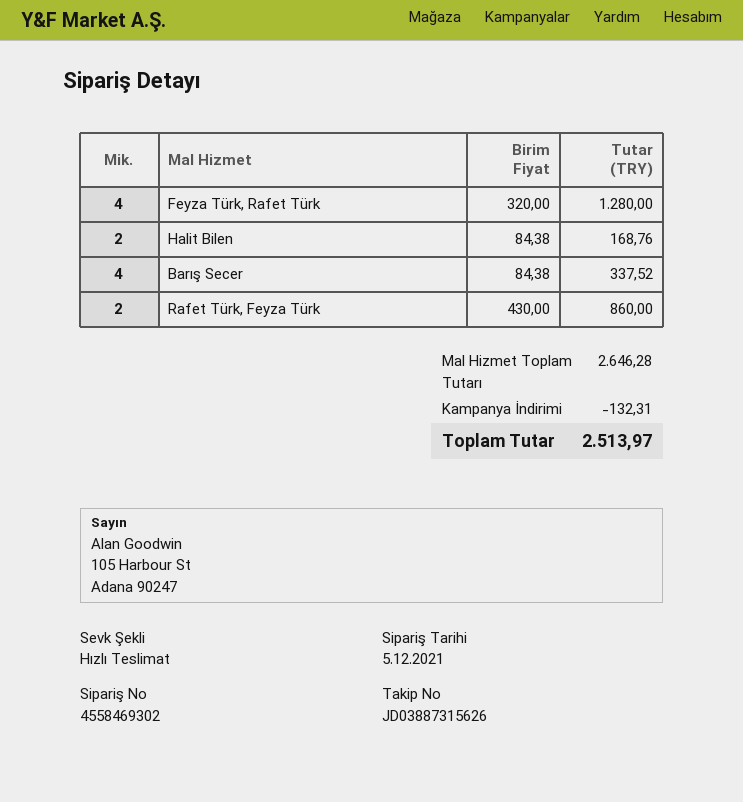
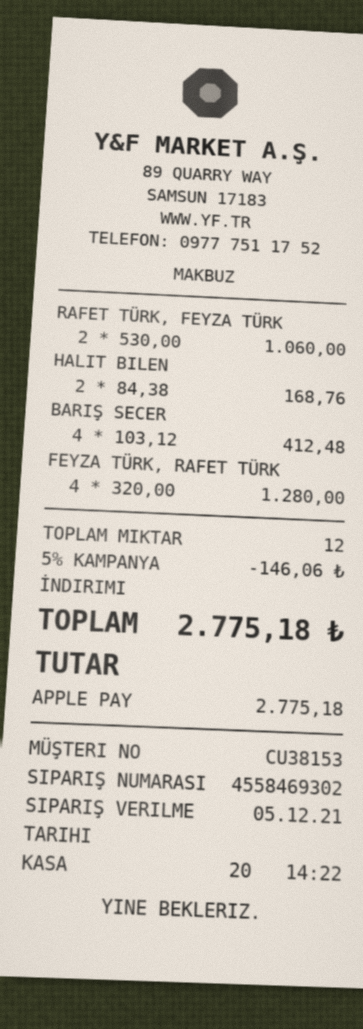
Barış Secer: 4 x 84.38 = 337.52 -> 4 x 103.12 = 412.48
Rafet Türk, Feyza Türk: 2 x 430.00 = 860.00 -> 2 x 530.00 = 1060.00
discount: 132.31 -> 146.06
total: 2513.97 -> 2775.18

